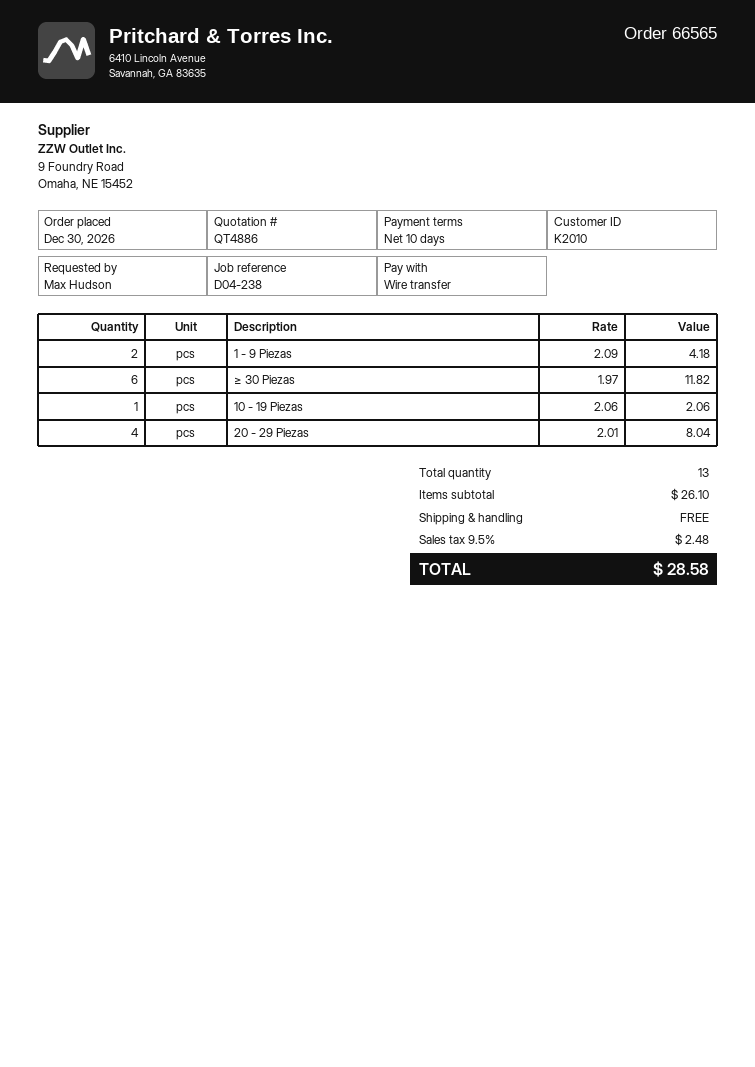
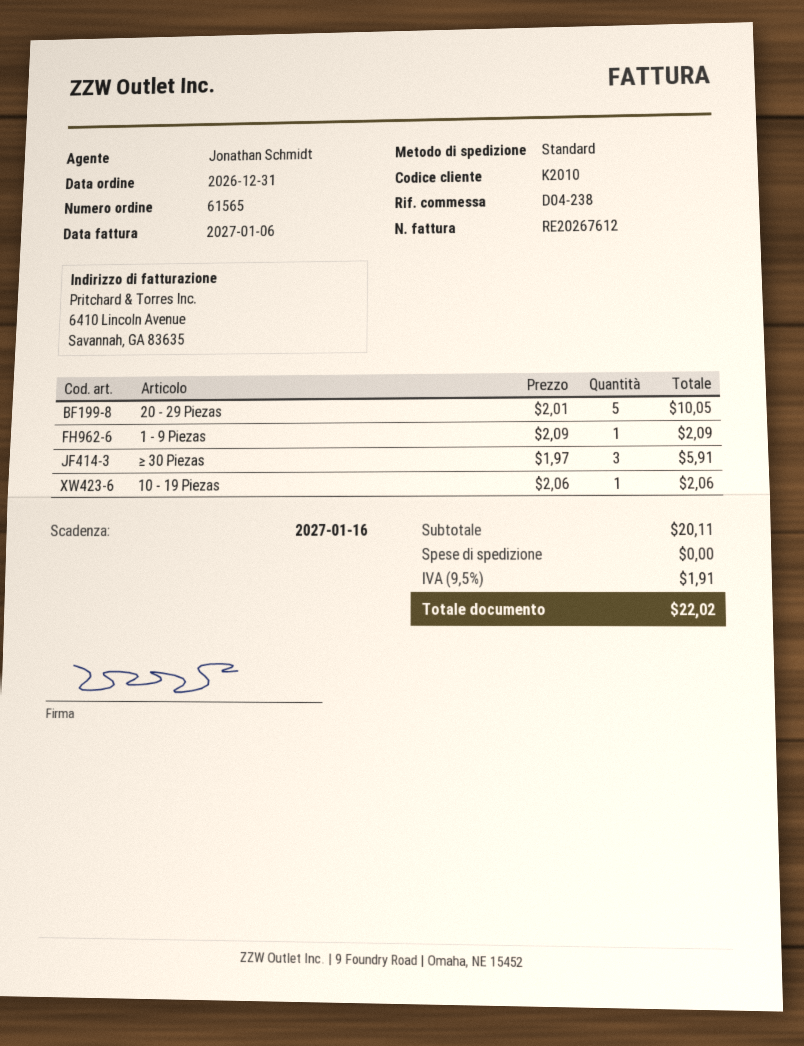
order number: 66565 -> 61565
order date: 2026-12-30 -> 2026-12-31
1 - 9 Piezas: 2 x 2.09 = 4.18 -> 1 x 2.09 = 2.09
≥ 30 Piezas: 6 x 1.97 = 11.82 -> 3 x 1.97 = 5.91
20 - 29 Piezas: 4 x 2.01 = 8.04 -> 5 x 2.01 = 10.05
subtotal: 26.10 -> 20.11
tax: 9.5% = 2.48 -> 9.5% = 1.91
total: 28.58 -> 22.02

